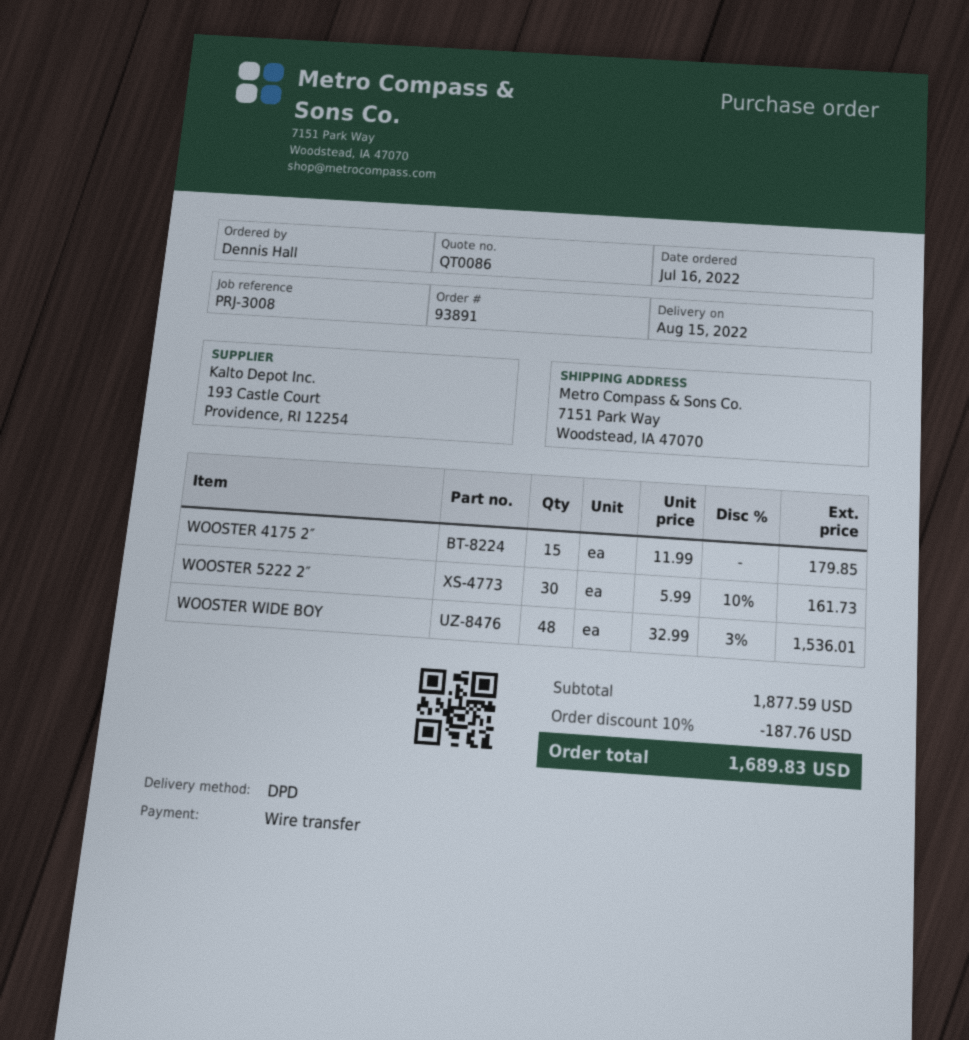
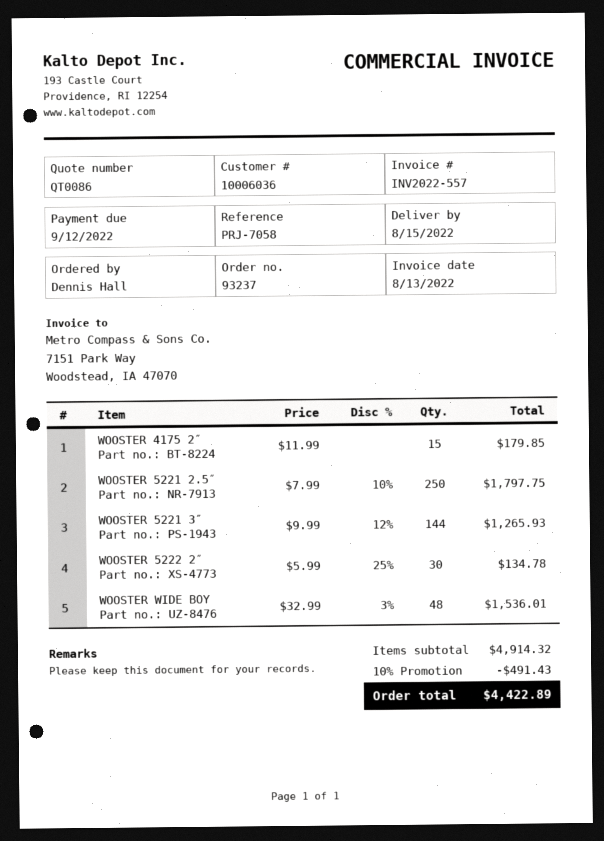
order number: 93891 -> 93237
reference: PRJ-3008 -> PRJ-7058
WOOSTER 5222 2″: 30 x 5.99 - 10% = 161.73 -> 30 x 5.99 - 25% = 134.78
WOOSTER 5221 2.5″: none -> 250 x 7.99 - 10% = 1797.75
WOOSTER 5221 3″: none -> 144 x 9.99 - 12% = 1265.93
subtotal: 1877.59 -> 4914.32
discount: 10% = 187.76 -> 10% = 491.43
total: 1689.83 -> 4422.89

